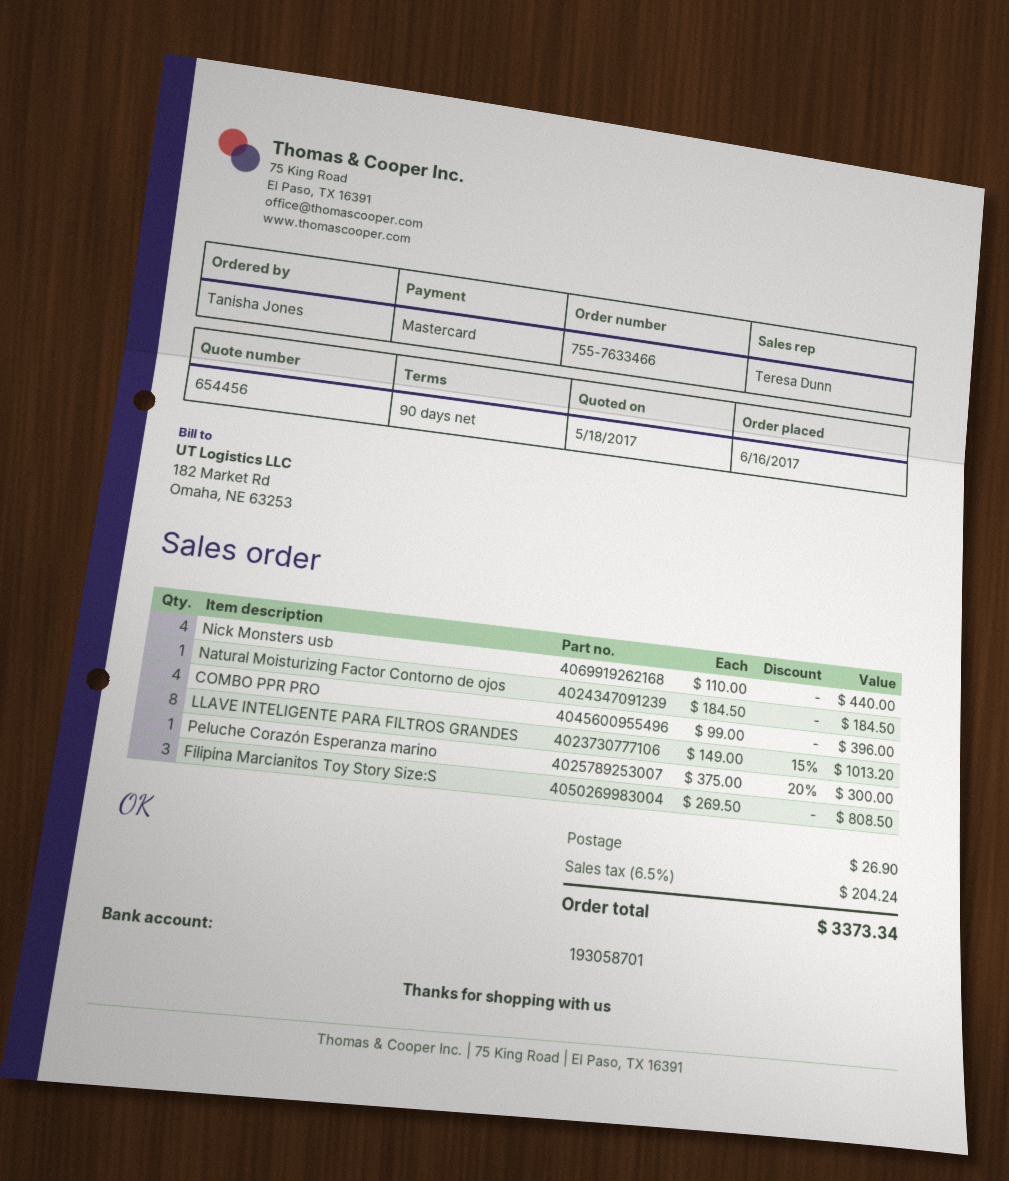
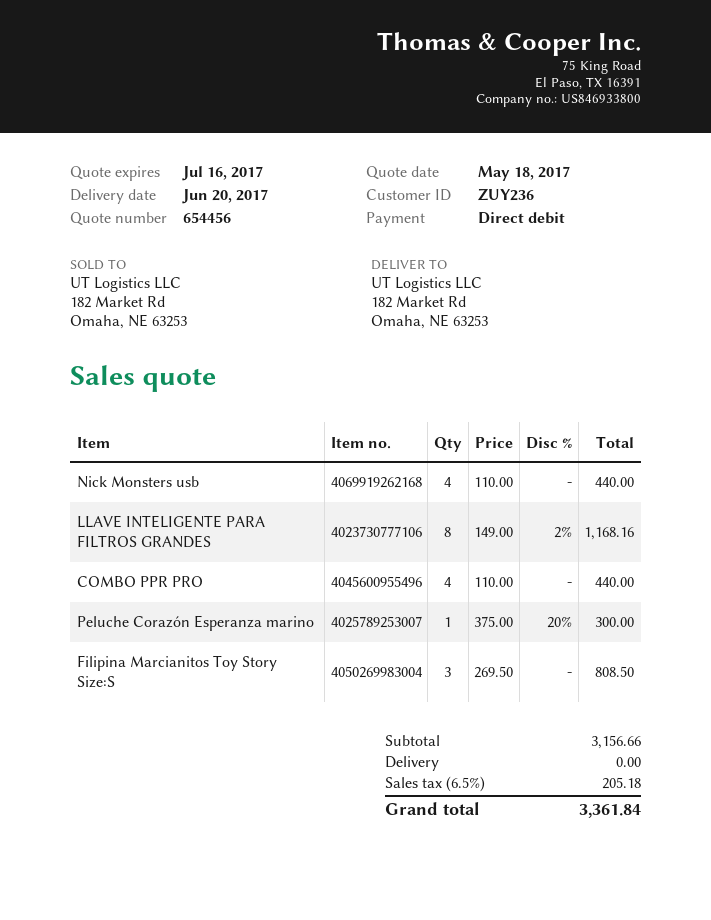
payment method: Mastercard -> direct debit
Natural Moisturizing Factor Contorno de ojos: 1 x 184.50 = 184.50 -> none
COMBO PPR PRO: 4 x 99.00 = 396.00 -> 4 x 110.00 = 440.00
LLAVE INTELIGENTE PARA FILTROS GRANDES: 8 x 149.00 - 15% = 1013.20 -> 8 x 149.00 - 2% = 1168.16
shipping: 26.90 -> 0.00
tax: 6.5% = 204.24 -> 6.5% = 205.18
total: 3373.34 -> 3361.84

